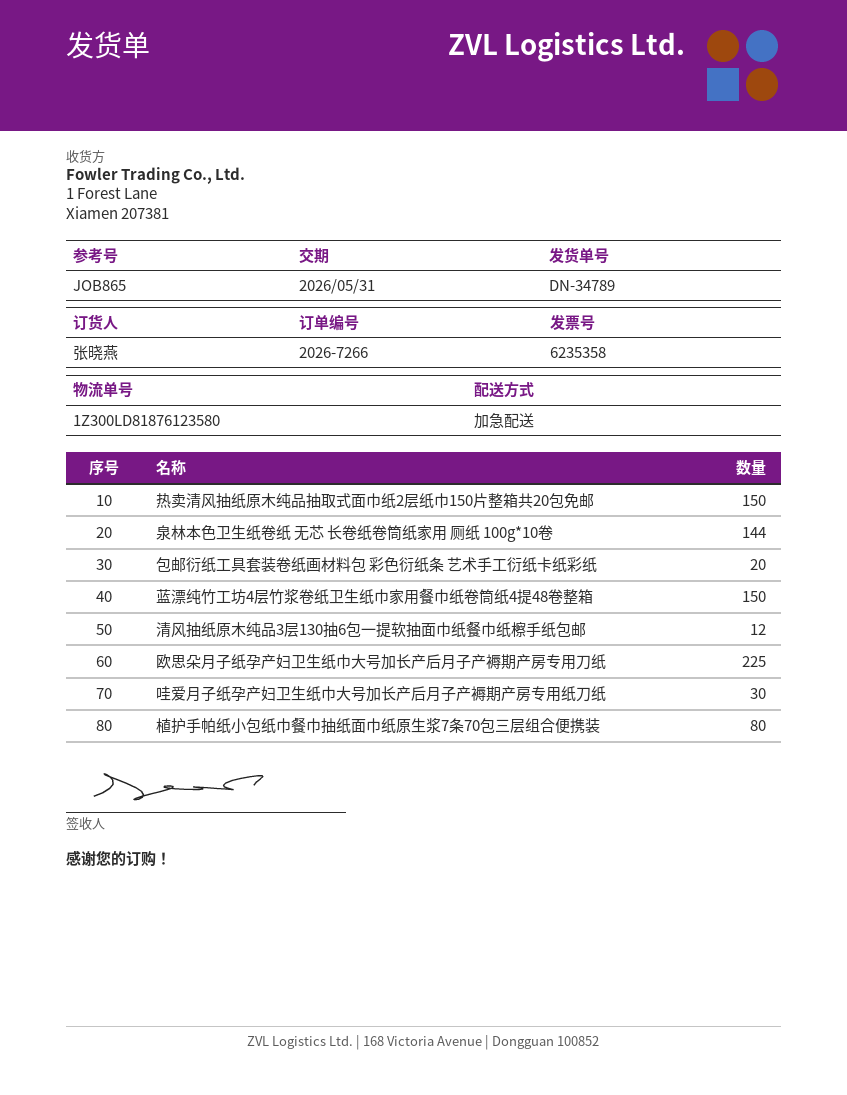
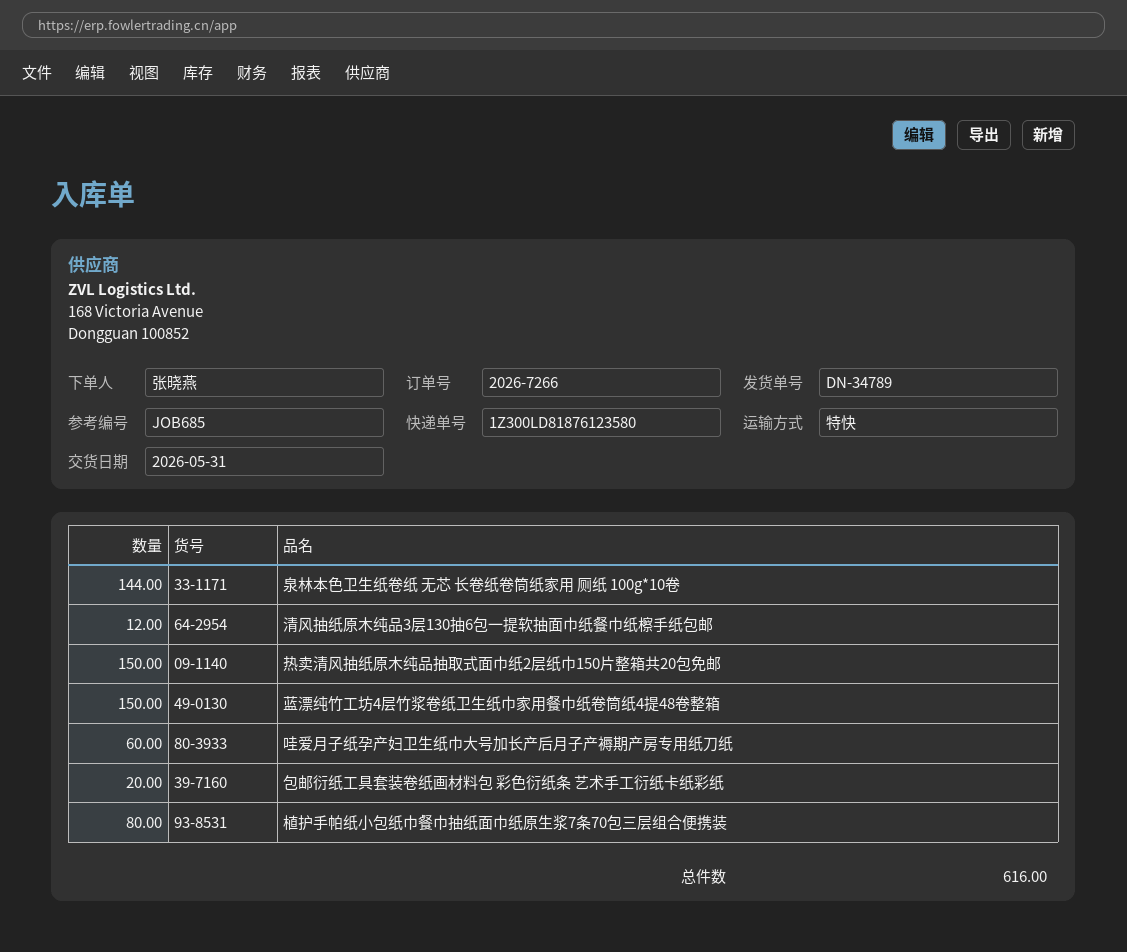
reference: JOB865 -> JOB685
欧思朵月子纸孕产妇卫生纸巾大号加长产后月子产褥期产房专用刀纸: 225 -> none
哇爱月子纸孕产妇卫生纸巾大号加长产后月子产褥期产房专用纸刀纸: 30 -> 60

